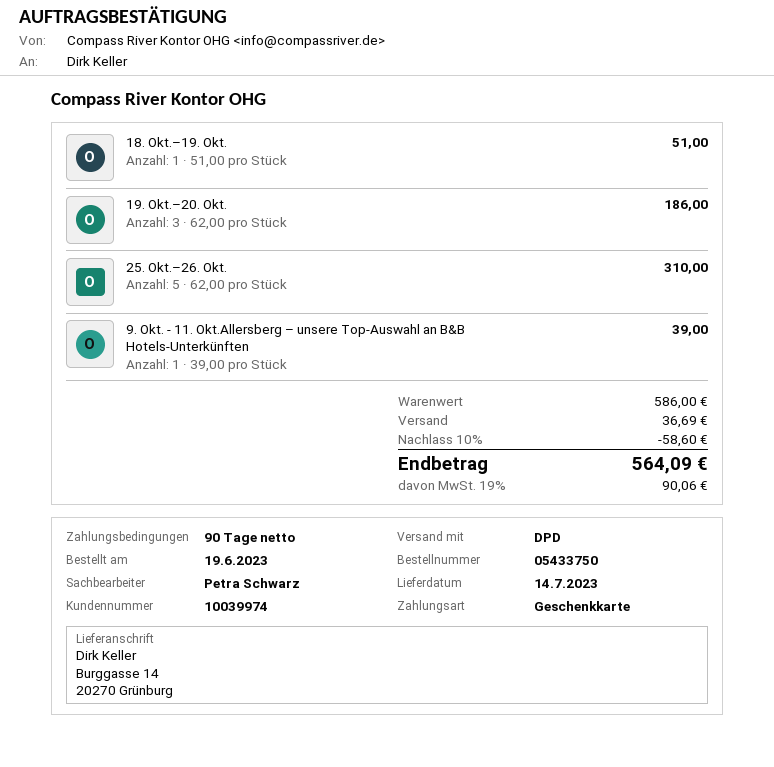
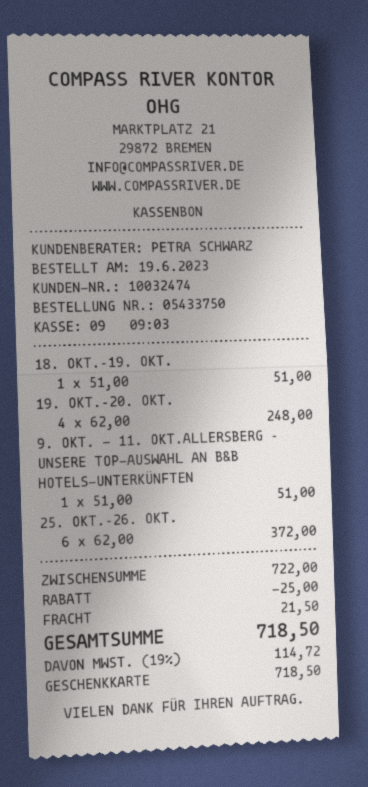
customer number: 10039974 -> 10032474
19. Okt.–20. Okt.: 3 x 62.00 = 186.00 -> 4 x 62.00 = 248.00
25. Okt.–26. Okt.: 5 x 62.00 = 310.00 -> 6 x 62.00 = 372.00
9. Okt. - 11. Okt.Allersberg – unsere Top-Auswahl an B&B Hotels-Unterkünften: 1 x 39.00 = 39.00 -> 1 x 51.00 = 51.00
subtotal: 586.00 -> 722.00
discount: 58.60 -> 25.00
shipping: 36.69 -> 21.50
tax: 19% = 90.06 -> 19% = 114.72
total: 564.09 -> 718.50

